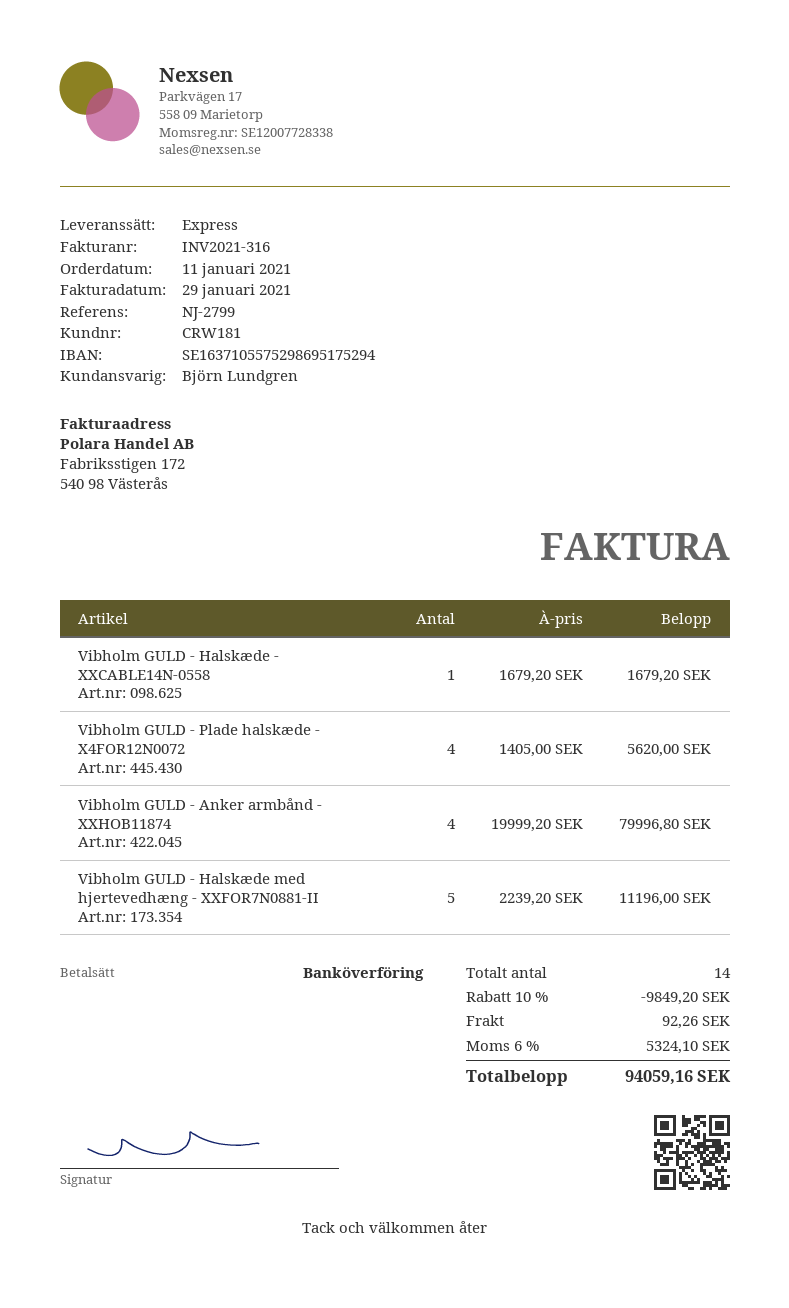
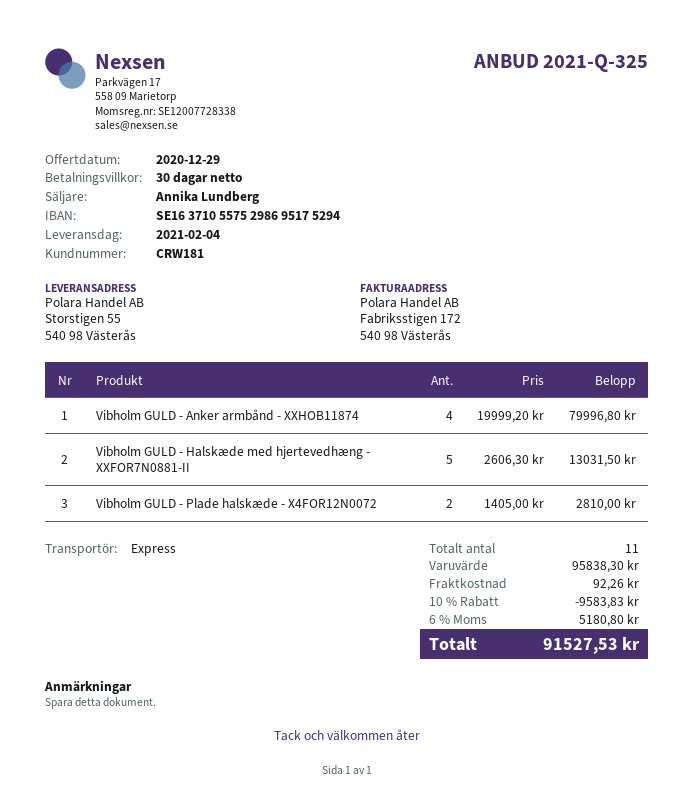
sales rep: Björn Lundgren -> Annika Lundberg
Vibholm GULD - Halskæde - XXCABLE14N-0558: 1 x 1679.20 = 1679.20 -> none
Vibholm GULD - Plade halskæde - X4FOR12N0072: 4 x 1405.00 = 5620.00 -> 2 x 1405.00 = 2810.00
Vibholm GULD - Halskæde med hjertevedhæng - XXFOR7N0881-II: 5 x 2239.20 = 11196.00 -> 5 x 2606.30 = 13031.50
total quantity: 14 -> 11
discount: 10% = 9849.20 -> 10% = 9583.83
tax: 6% = 5324.10 -> 6% = 5180.80
total: 94059.16 -> 91527.53

